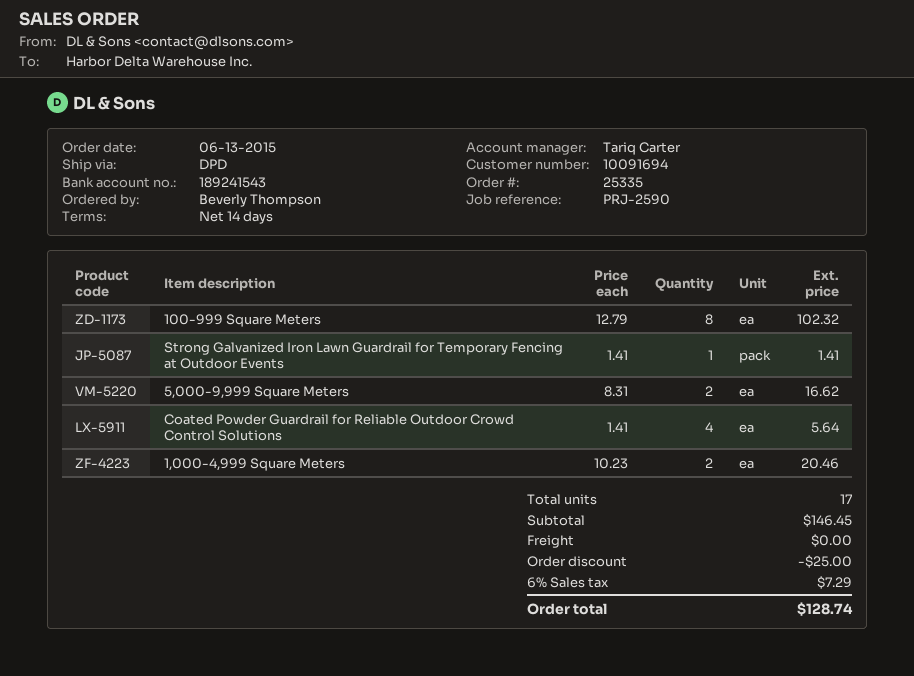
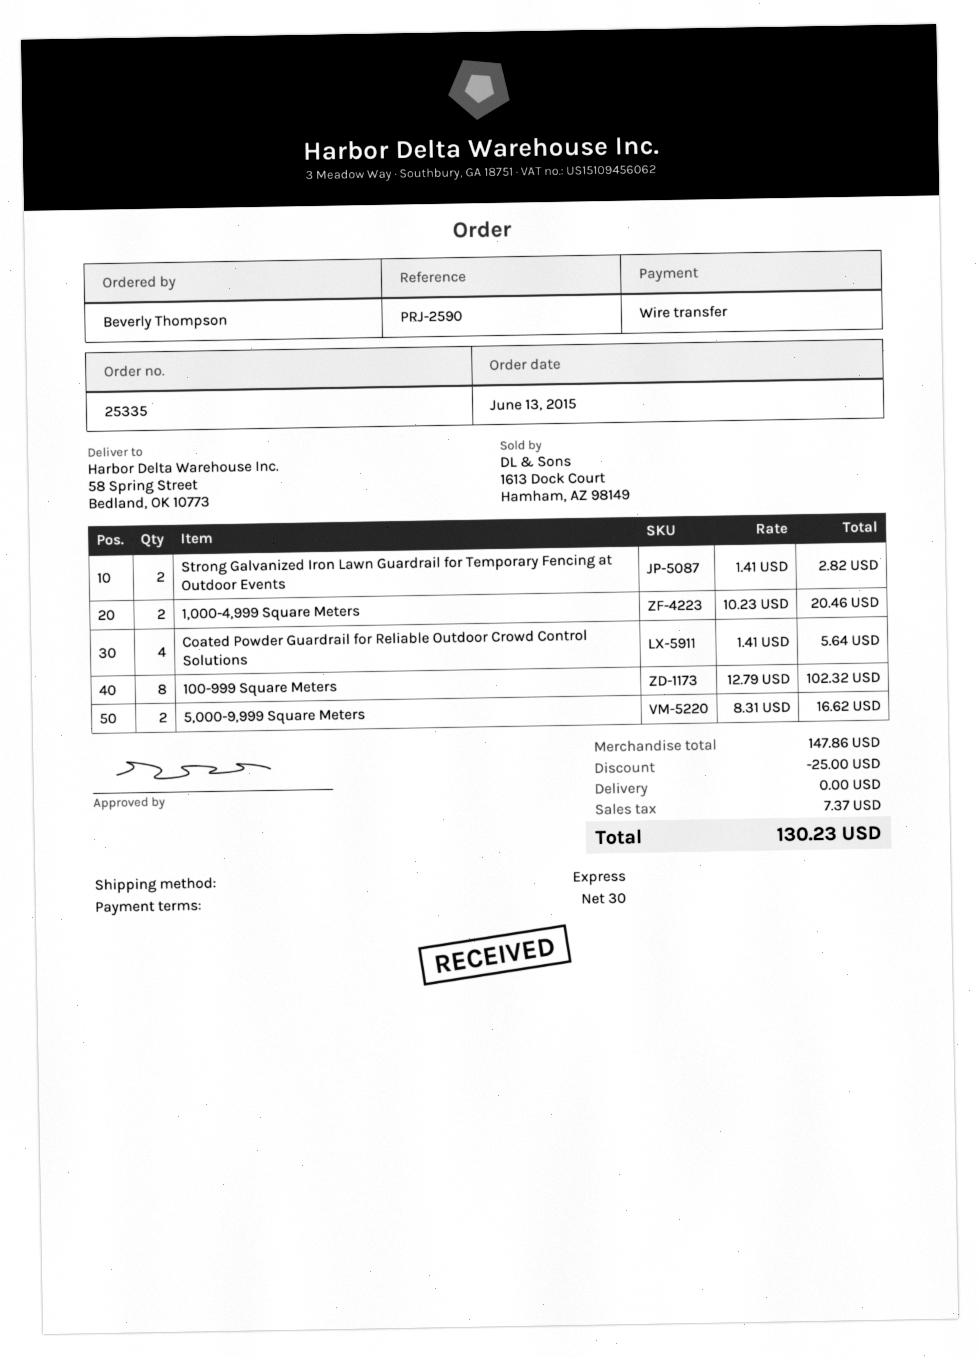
payment terms: 14 days -> 30 days
shipping method: DPD -> express
Strong Galvanized Iron Lawn Guardrail for Temporary Fencing at Outdoor Events: 1 x 1.41 = 1.41 -> 2 x 1.41 = 2.82
subtotal: 146.45 -> 147.86
tax: 7.29 -> 7.37
total: 128.74 -> 130.23

